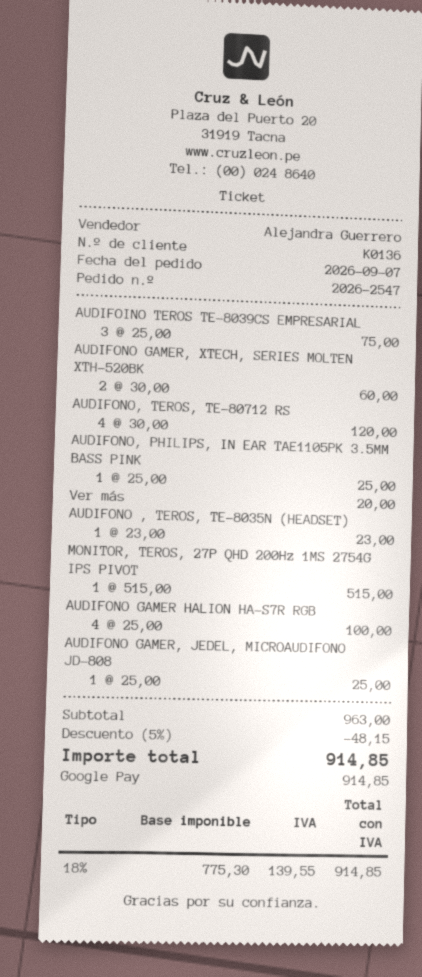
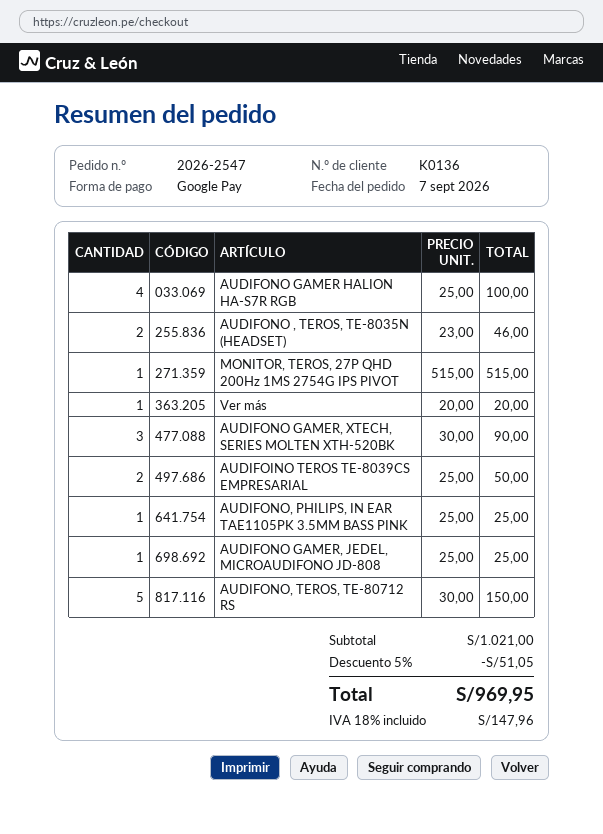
AUDIFOINO TEROS TE-8039CS EMPRESARIAL: 3 x 25.00 = 75.00 -> 2 x 25.00 = 50.00
AUDIFONO GAMER, XTECH, SERIES MOLTEN XTH-520BK: 2 x 30.00 = 60.00 -> 3 x 30.00 = 90.00
AUDIFONO, TEROS, TE-80712 RS: 4 x 30.00 = 120.00 -> 5 x 30.00 = 150.00
AUDIFONO , TEROS, TE-8035N (HEADSET): 1 x 23.00 = 23.00 -> 2 x 23.00 = 46.00
subtotal: 963.00 -> 1021.00
discount: 5% = 48.15 -> 5% = 51.05
tax: 18% = 139.55 -> 18% = 147.96
total: 914.85 -> 969.95

